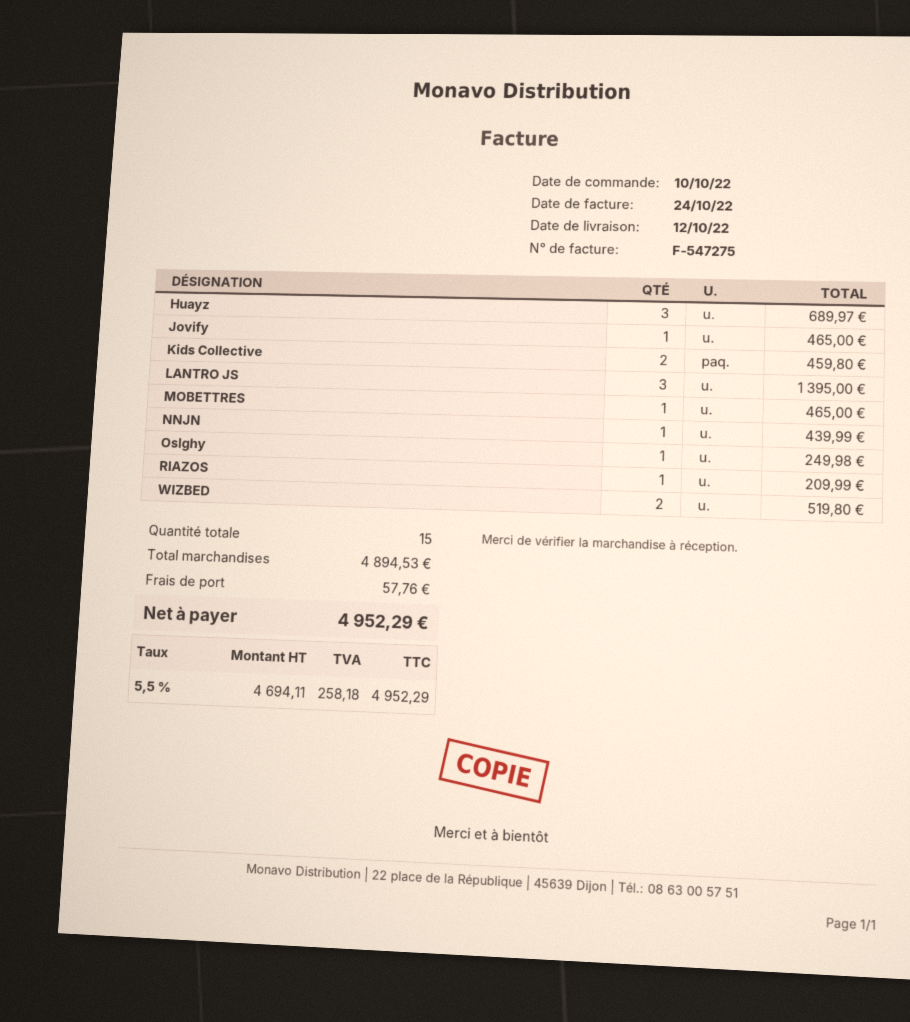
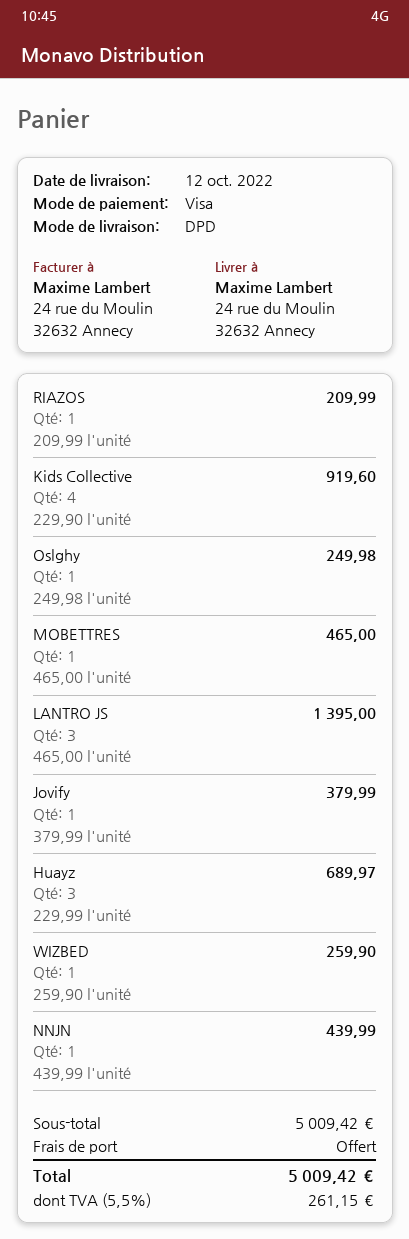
Jovify: 1 for 465.00 -> 1 for 379.99
Kids Collective: 2 for 459.80 -> 4 for 919.60
WIZBED: 2 for 519.80 -> 1 for 259.90
subtotal: 4894.53 -> 5009.42
shipping: 57.76 -> 0.00
tax: 5.5% = 258.18 -> 5.5% = 261.15
total: 4952.29 -> 5009.42

